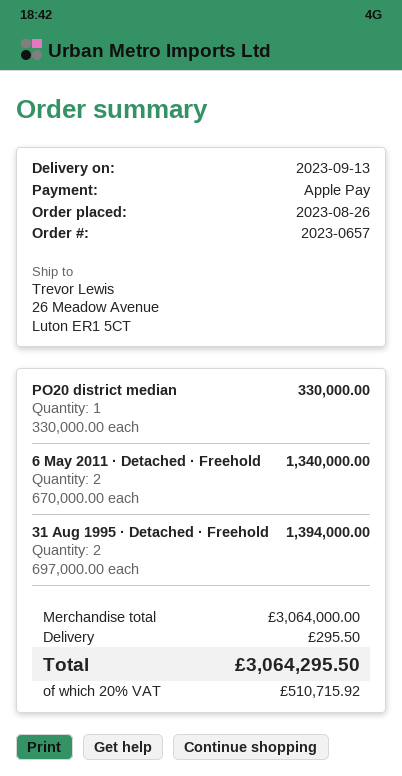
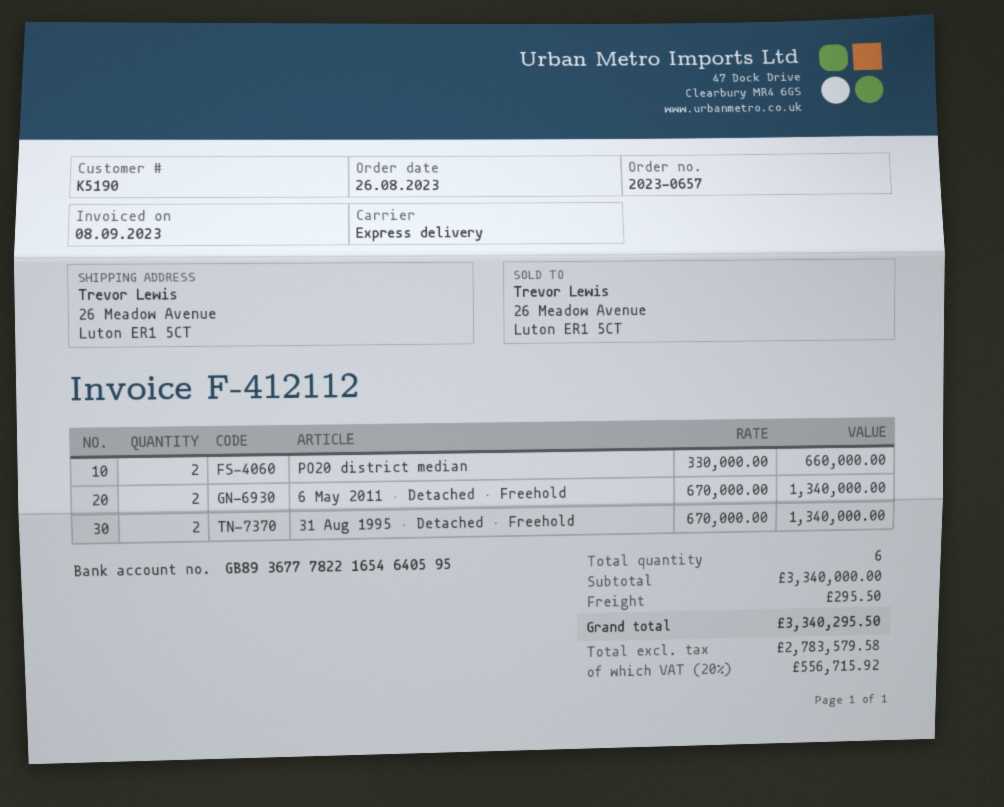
PO20 district median: 1 x 330000.00 = 330000.00 -> 2 x 330000.00 = 660000.00
31 Aug 1995 · Detached · Freehold: 2 x 697000.00 = 1394000.00 -> 2 x 670000.00 = 1340000.00
subtotal: 3064000.00 -> 3340000.00
tax: 20% = 510715.92 -> 20% = 556715.92
total: 3064295.50 -> 3340295.50

